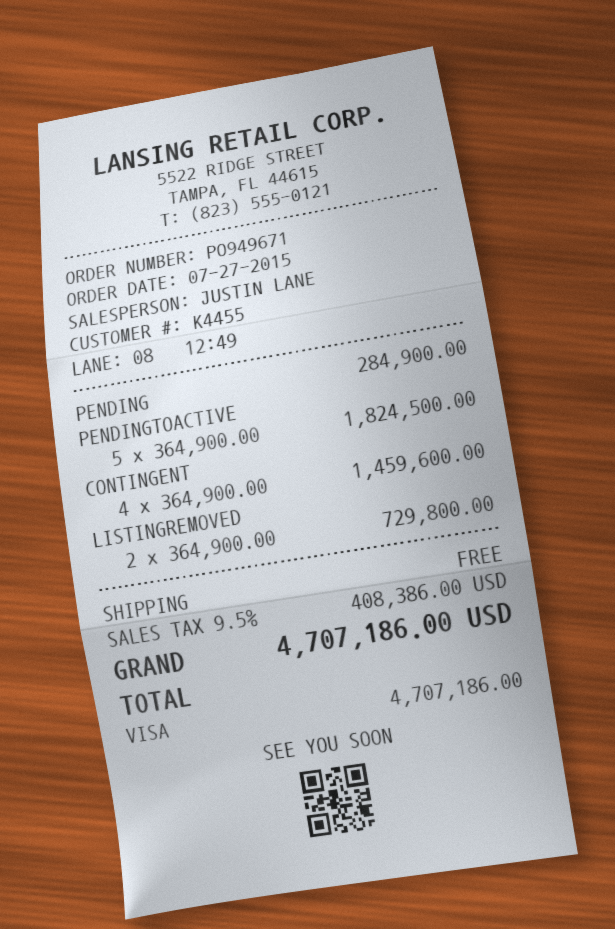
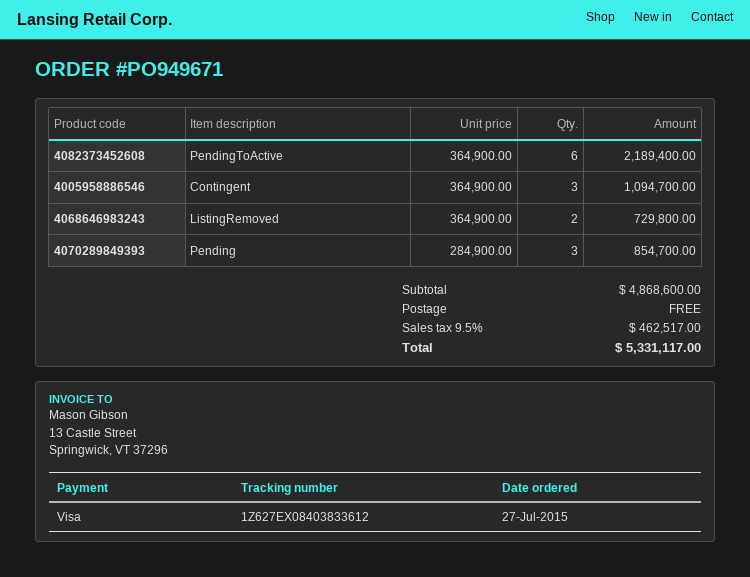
PENDING: 1 x 284900.00 = 284900.00 -> 3 x 284900.00 = 854700.00
PENDINGTOACTIVE: 5 x 364900.00 = 1824500.00 -> 6 x 364900.00 = 2189400.00
CONTINGENT: 4 x 364900.00 = 1459600.00 -> 3 x 364900.00 = 1094700.00
tax: 9.5% = 408386.00 -> 9.5% = 462517.00
total: 4707186.00 -> 5331117.00

